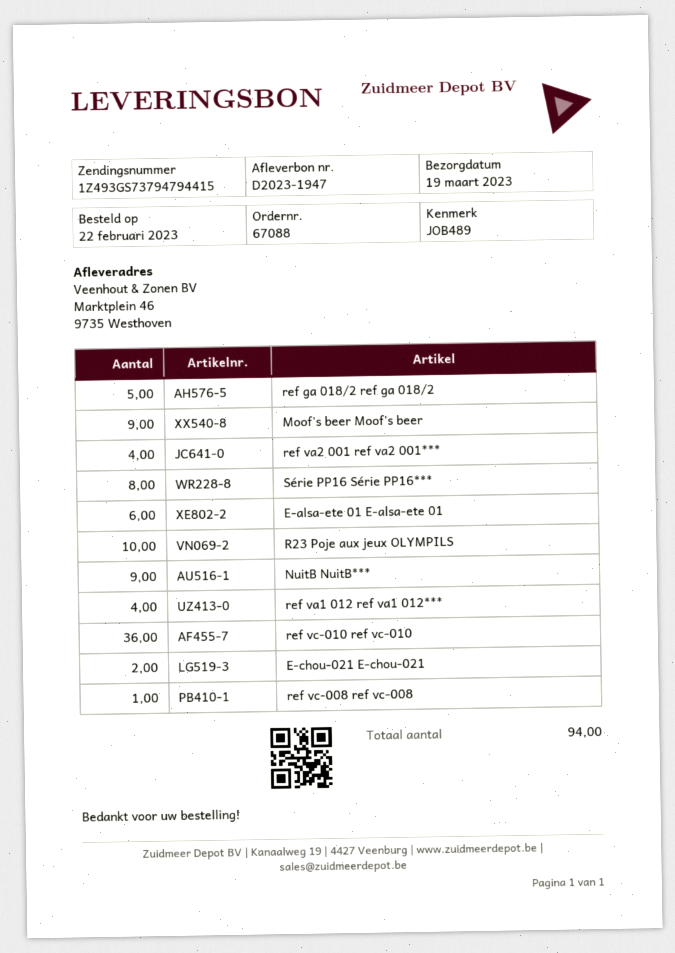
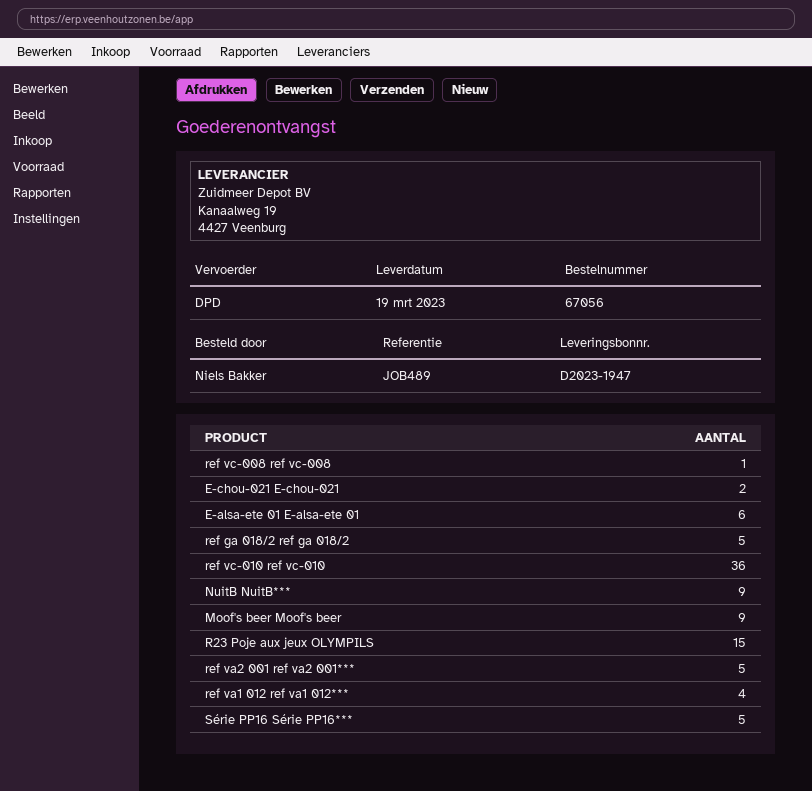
order number: 67088 -> 67056
ref va2 001 ref va2 001***: 4 -> 5
Série PP16 Série PP16***: 8 -> 5
R23 Poje aux jeux OLYMPILS: 10 -> 15

